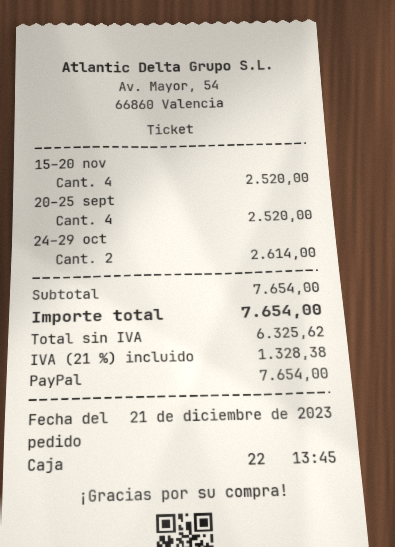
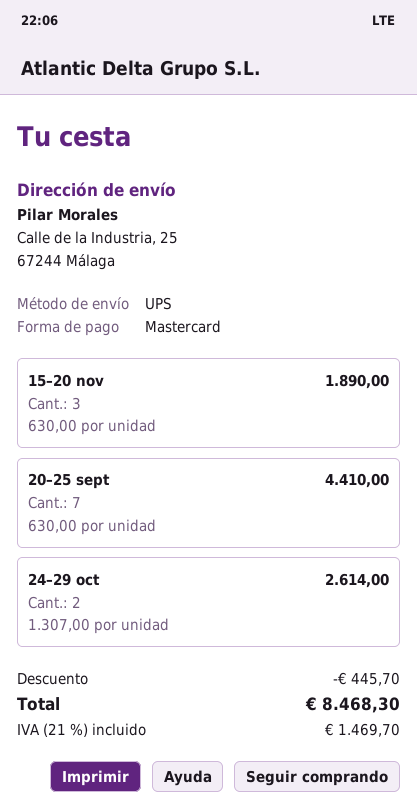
payment method: PayPal -> Mastercard
15–20 nov: 4 for 2520.00 -> 3 for 1890.00
20–25 sept: 4 for 2520.00 -> 7 for 4410.00
discount: none -> 445.70
tax: 21% = 1328.38 -> 21% = 1469.70
total: 7654.00 -> 8468.30

